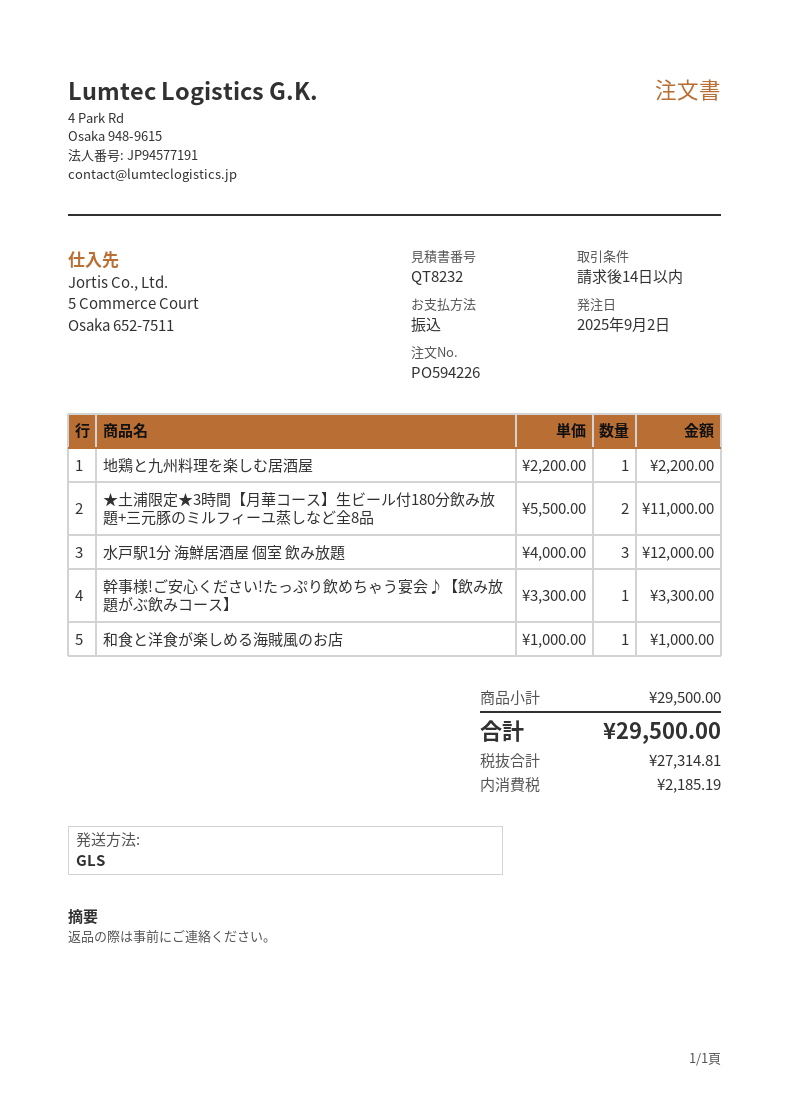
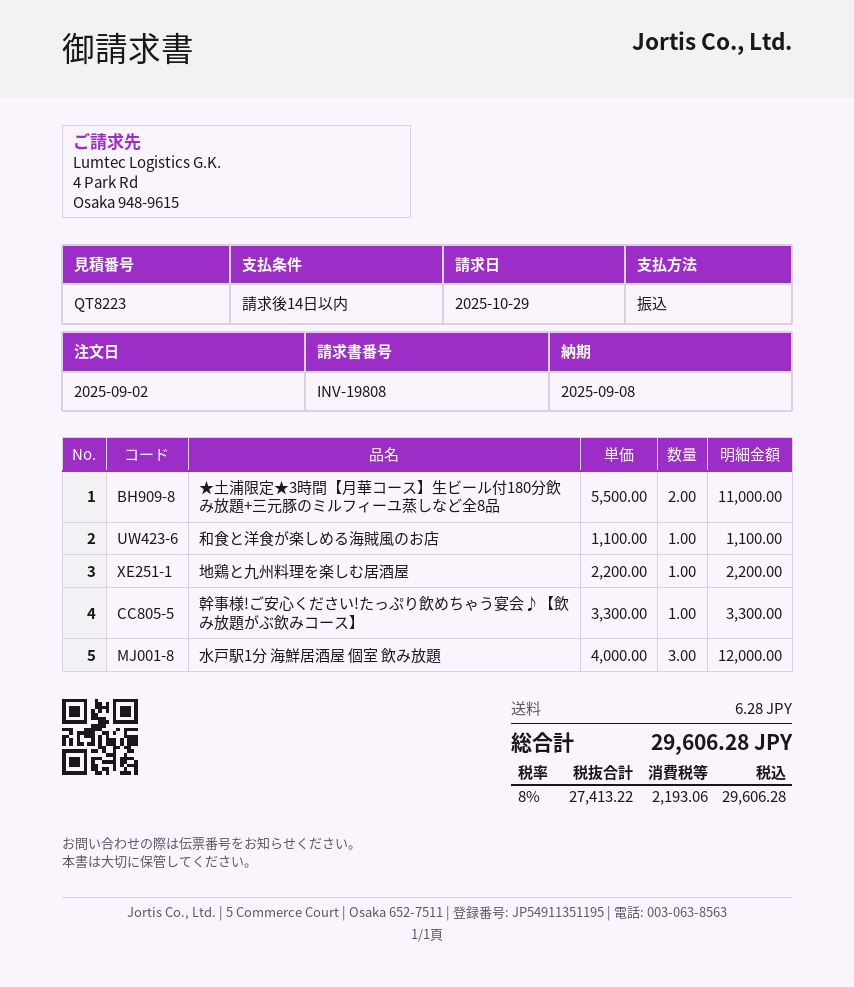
quote number: QT8232 -> QT8223
和食と洋食が楽しめる海賊風のお店: 1 x 1000.00 = 1000.00 -> 1 x 1100.00 = 1100.00
shipping: none -> 6.28
net: 27314.81 -> 27413.22
tax: 2185.19 -> 2193.06
total: 29500.00 -> 29606.28

